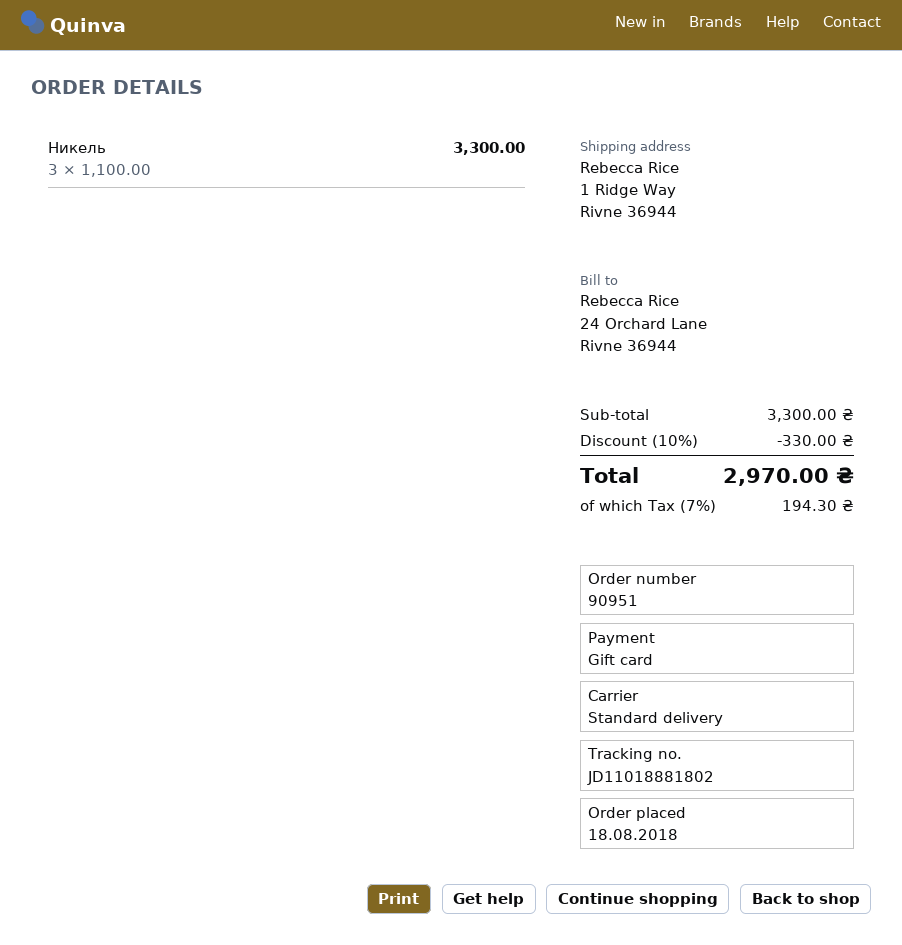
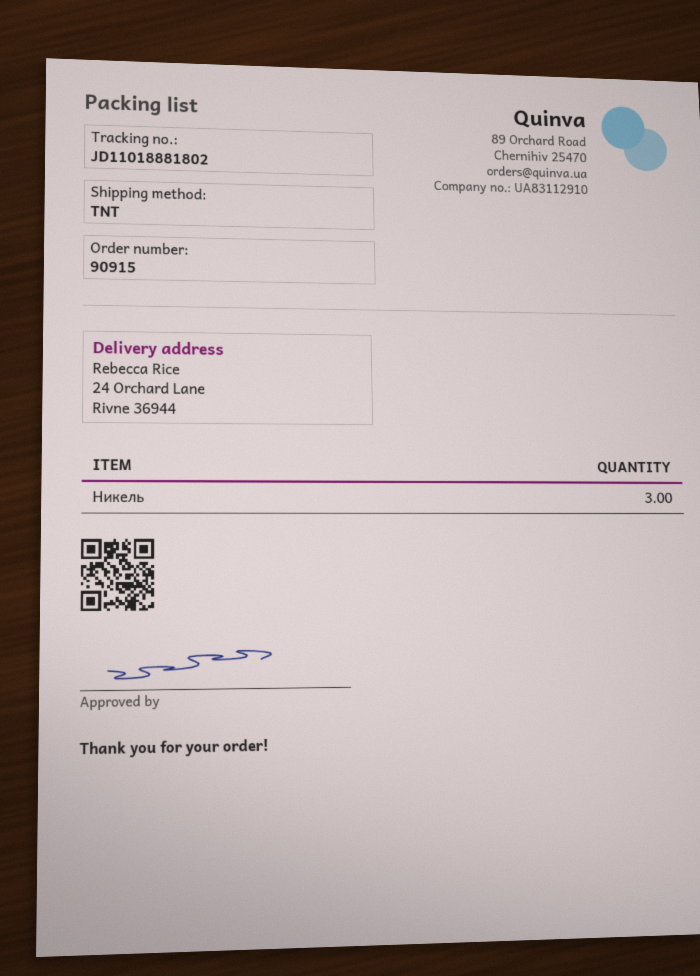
order number: 90951 -> 90915
shipping method: standard -> TNT
ship to: 1 Ridge Way, Rivne 36944 -> 24 Orchard Lane, Rivne 36944

